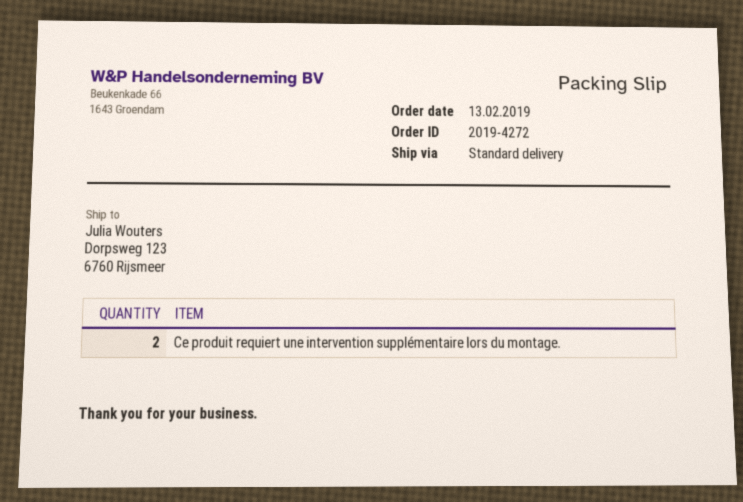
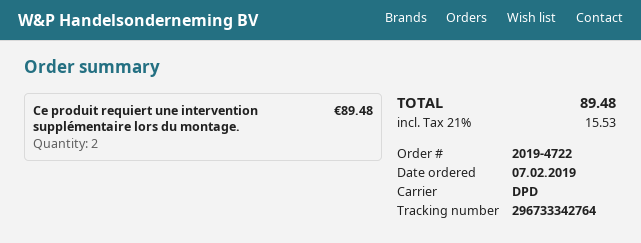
order number: 2019-4272 -> 2019-4722
order date: 2019-02-13 -> 2019-02-07
shipping method: standard -> DPD

